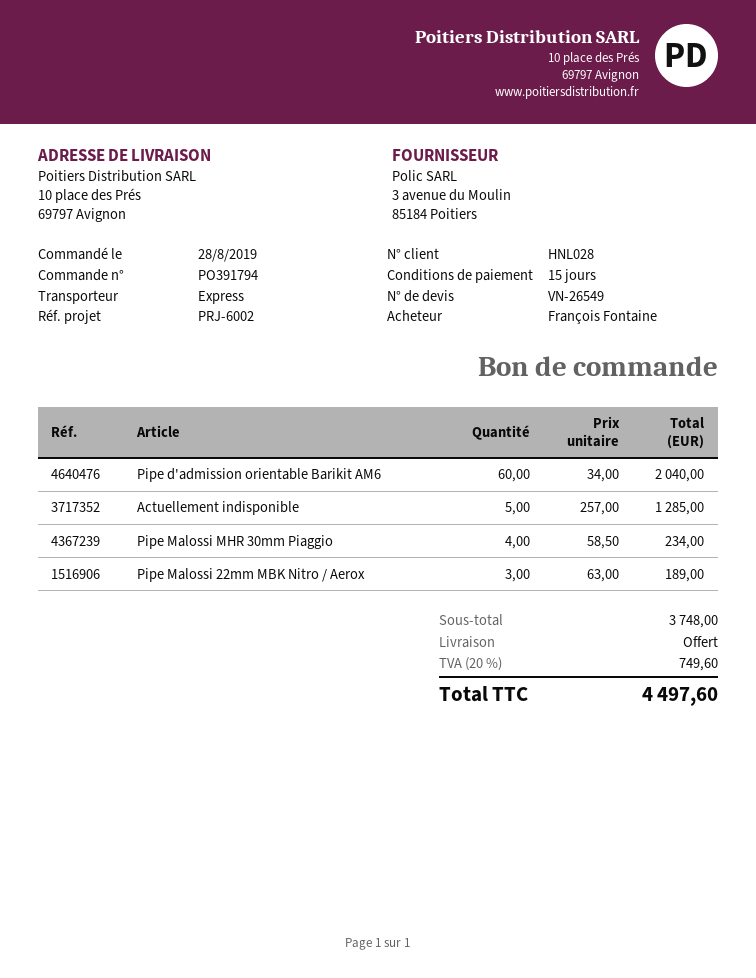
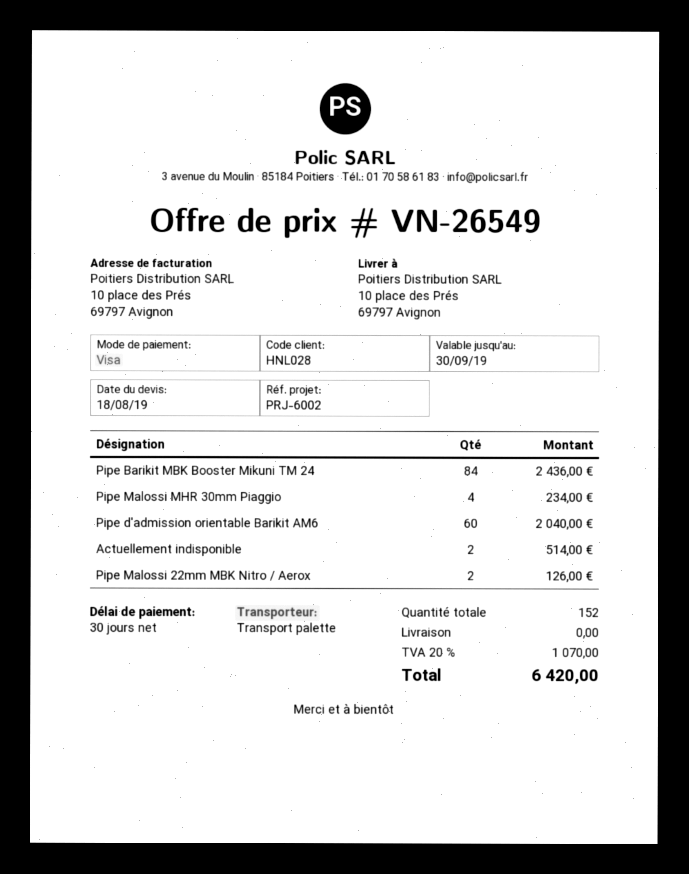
payment terms: 15 days -> 30 days
shipping method: express -> pallet freight
Actuellement indisponible: 5 for 1285.00 -> 2 for 514.00
Pipe Malossi 22mm MBK Nitro / Aerox: 3 for 189.00 -> 2 for 126.00
Pipe Barikit MBK Booster Mikuni TM 24: none -> 84 for 2436.00
tax: 20% = 749.60 -> 20% = 1070.00
total: 4497.60 -> 6420.00

